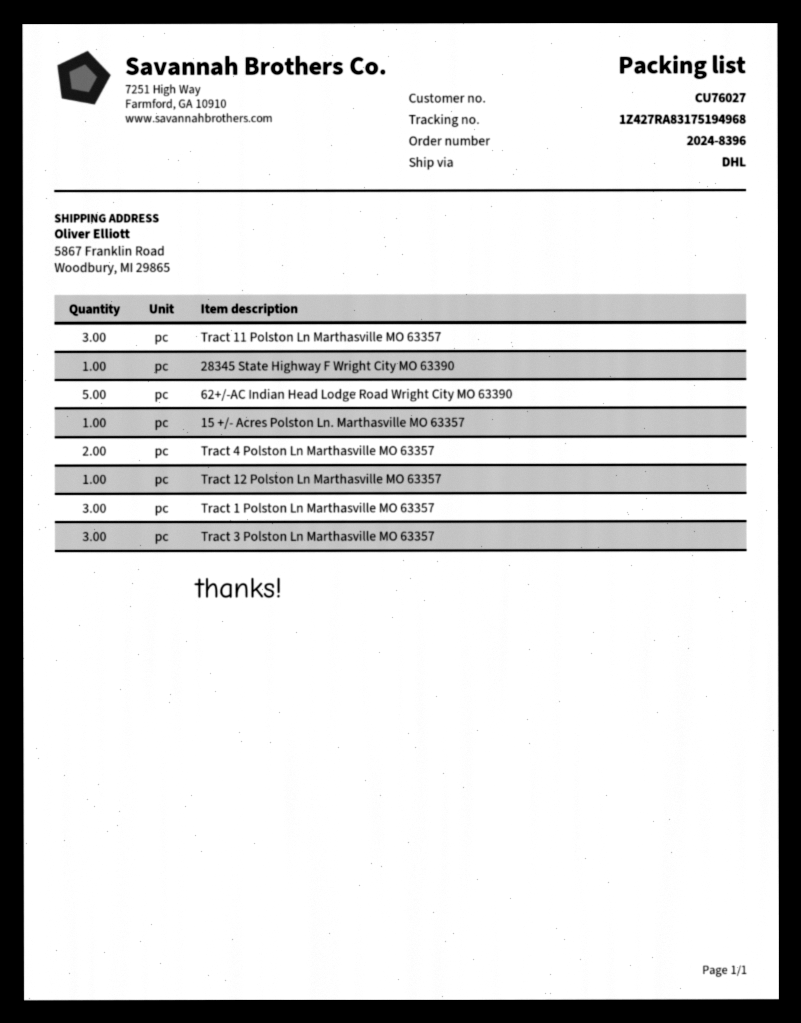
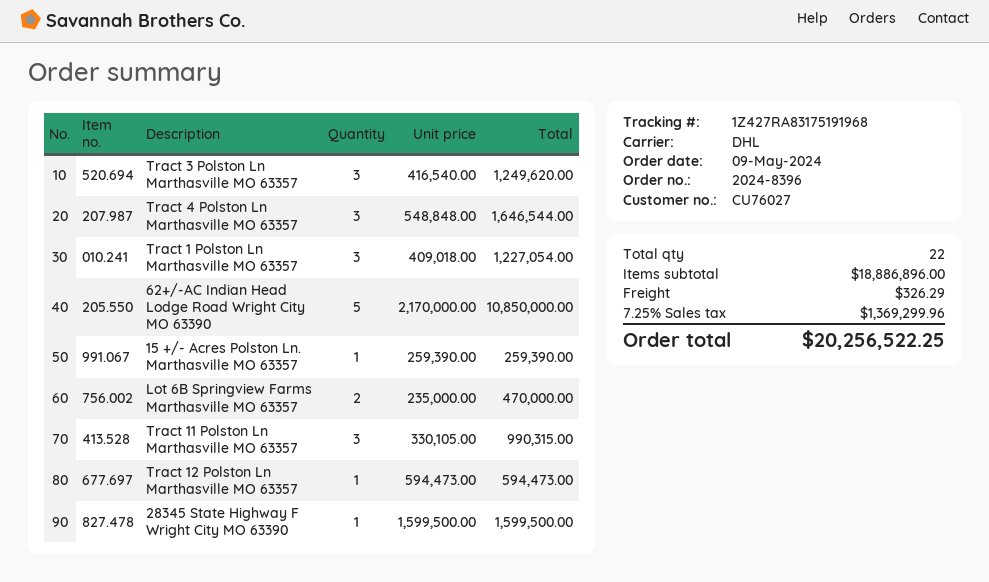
tracking number: 1Z427RA83175194968 -> 1Z427RA83175191968
Tract 4 Polston Ln Marthasville MO 63357: 2 -> 3
Lot 6B Springview Farms Marthasville MO 63357: none -> 2

